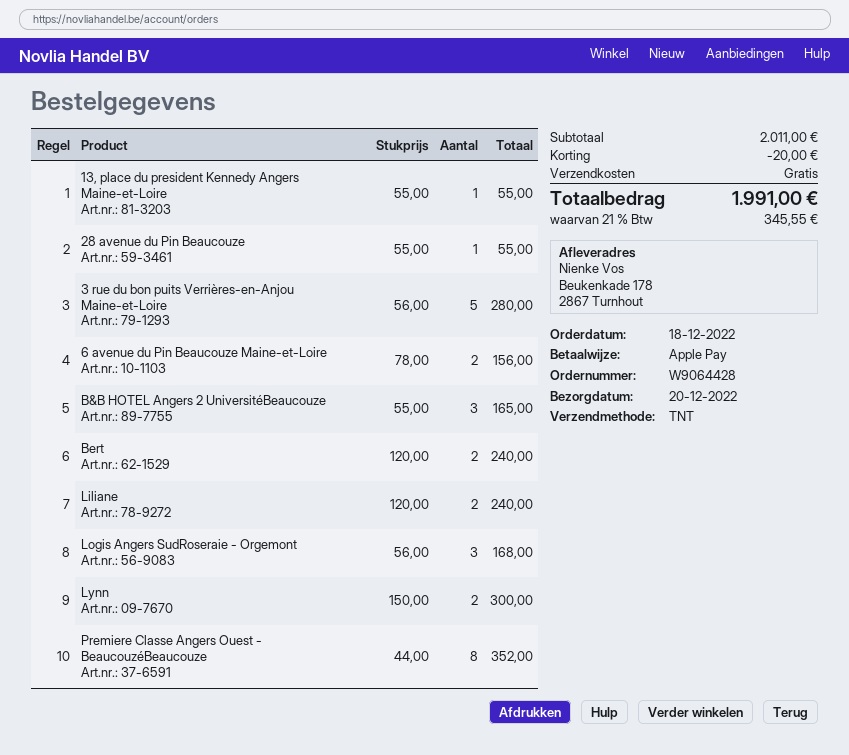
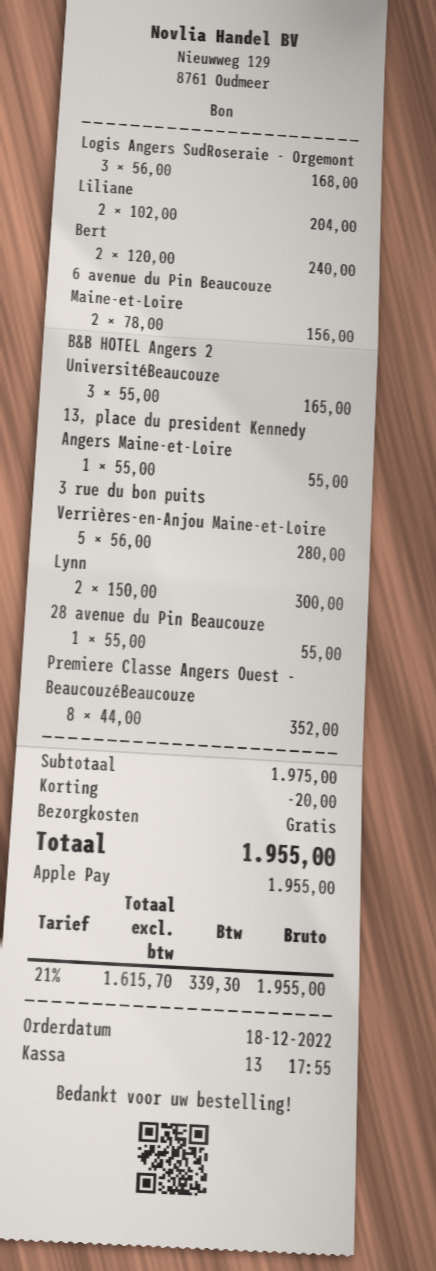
Liliane: 2 x 120.00 = 240.00 -> 2 x 102.00 = 204.00
subtotal: 2011.00 -> 1975.00
tax: 21% = 345.55 -> 21% = 339.30
total: 1991.00 -> 1955.00

